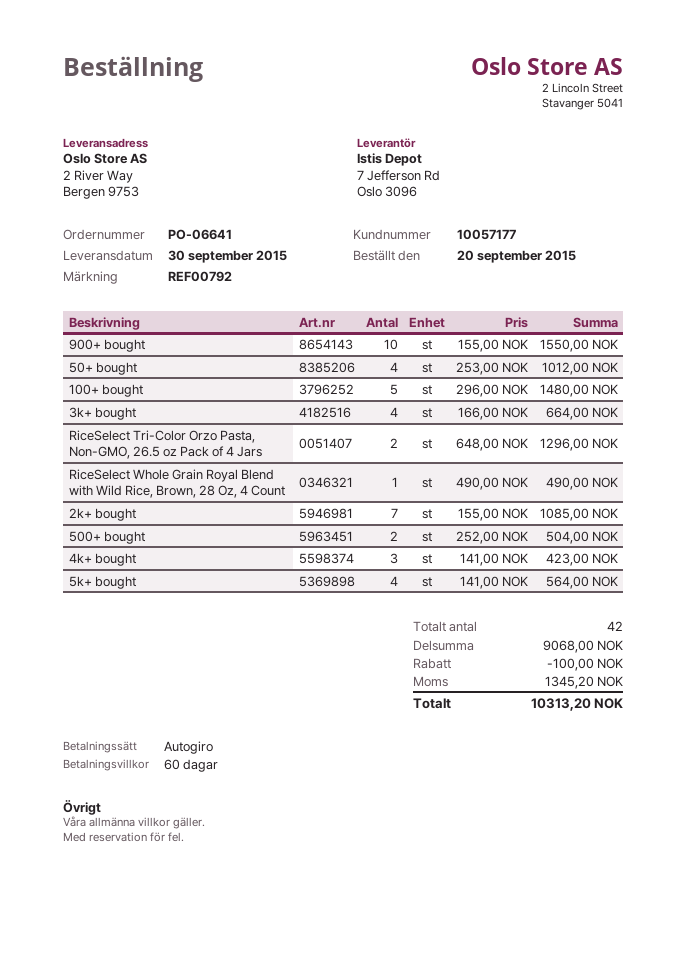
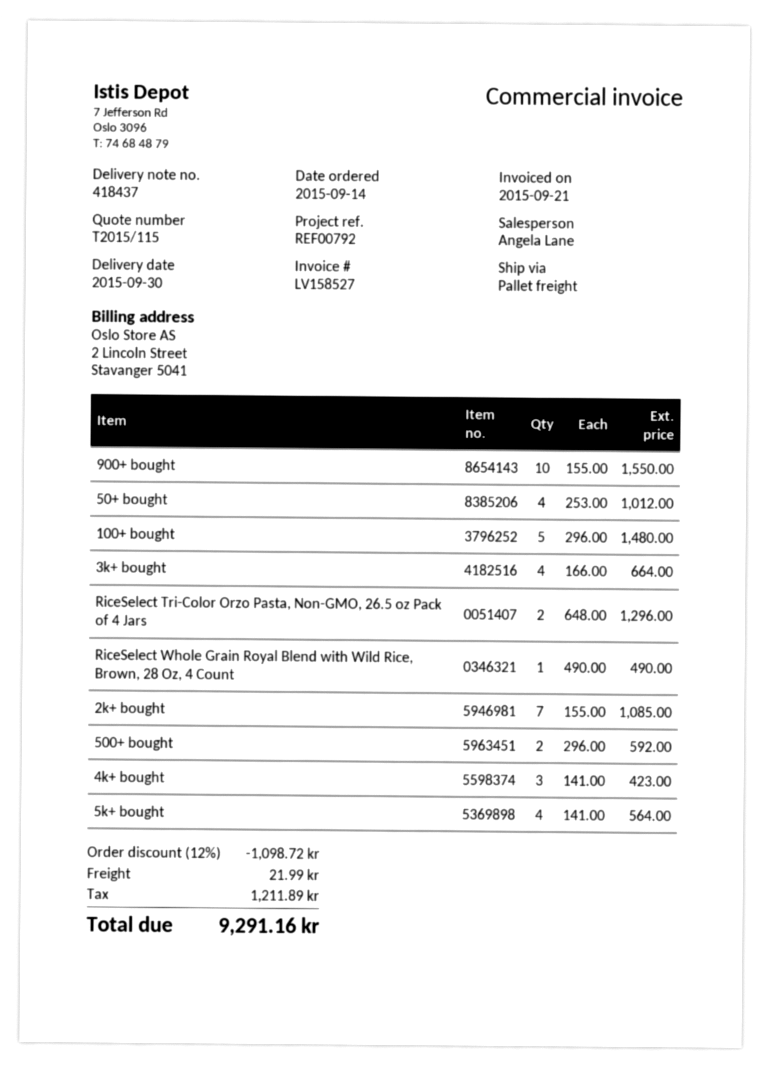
order date: 2015-09-20 -> 2015-09-14
500+ bought: 2 x 252.00 = 504.00 -> 2 x 296.00 = 592.00
discount: 100.00 -> 1098.72
shipping: none -> 21.99
tax: 1345.20 -> 1211.89
total: 10313.20 -> 9291.16

